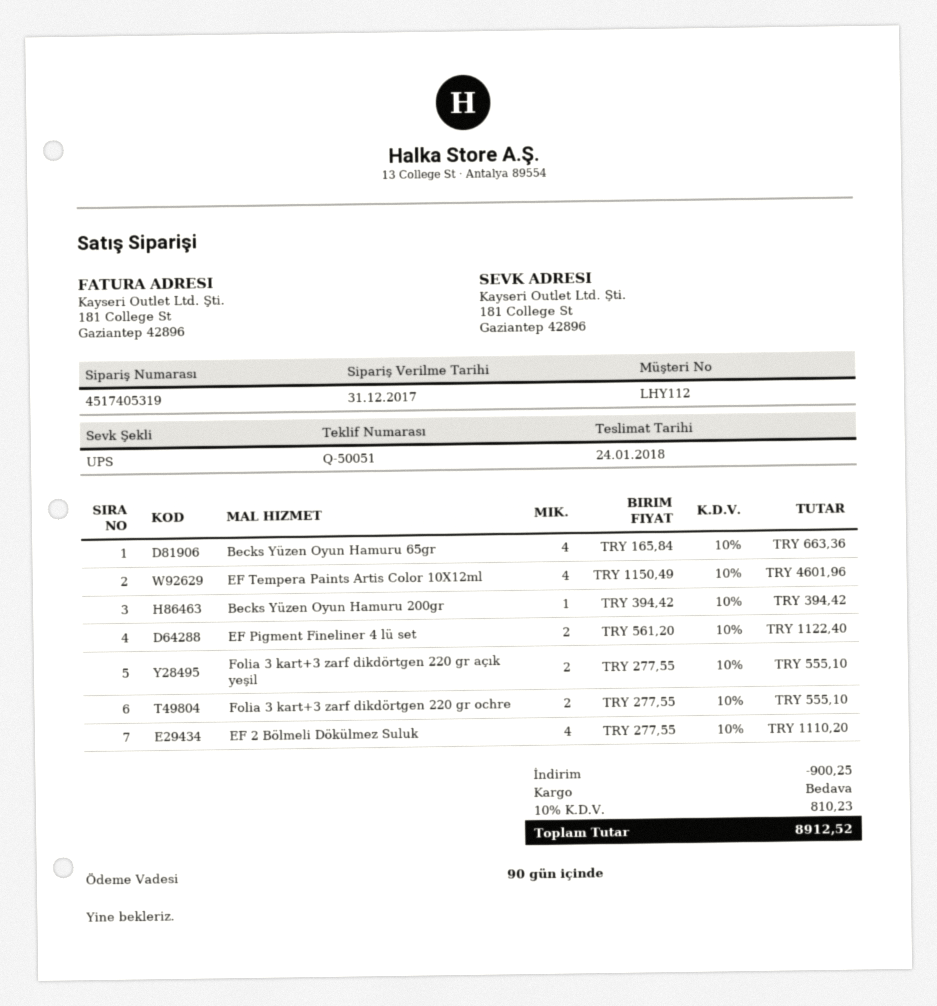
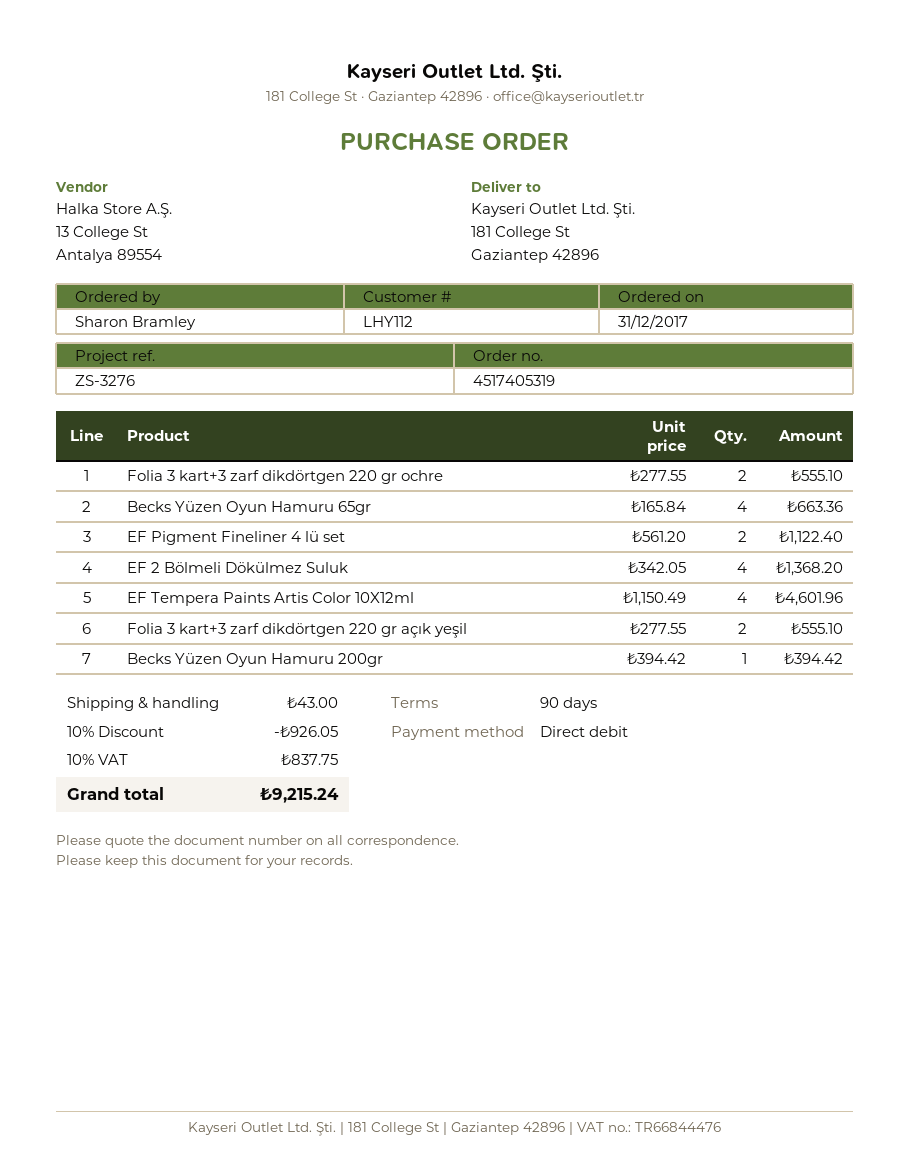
EF 2 Bölmeli Dökülmez Suluk: 4 x 277.55 = 1110.20 -> 4 x 342.05 = 1368.20
discount: 900.25 -> 926.05
shipping: 0.00 -> 43.00
tax: 10% = 810.23 -> 10% = 837.75
total: 8912.52 -> 9215.24

